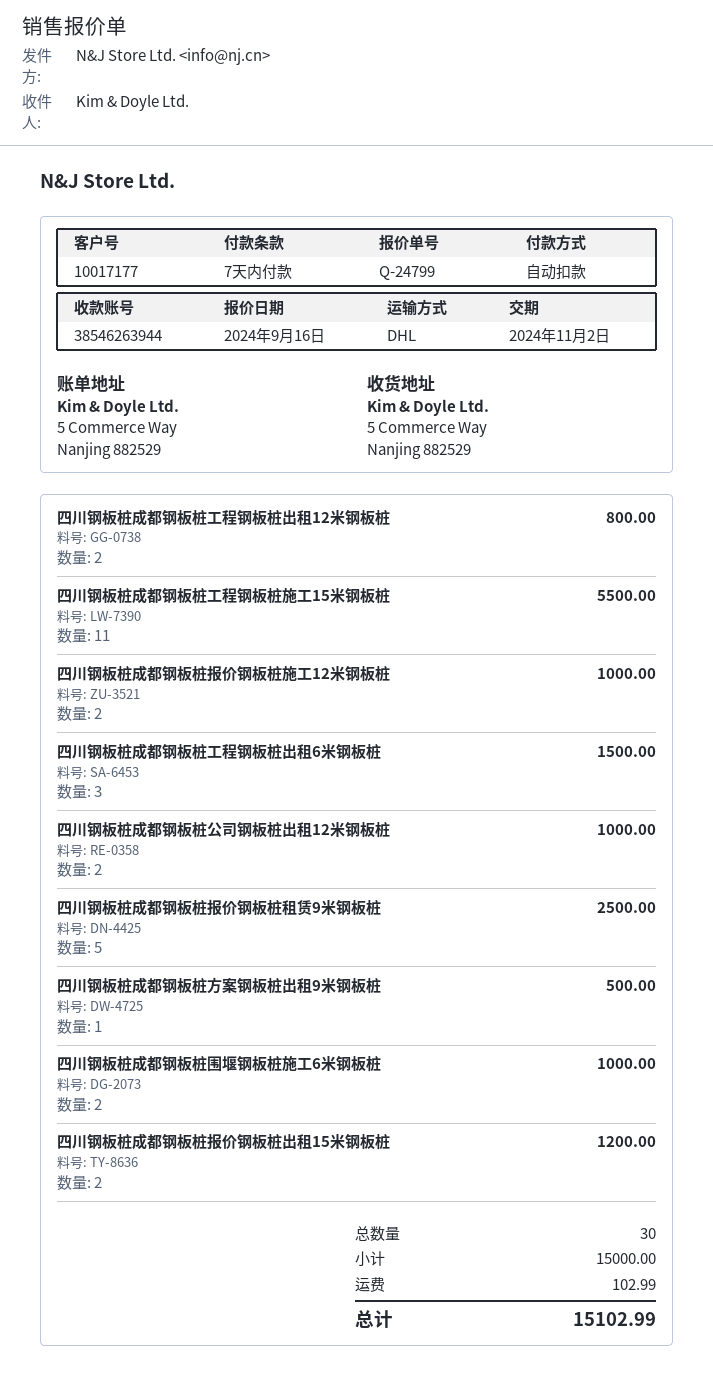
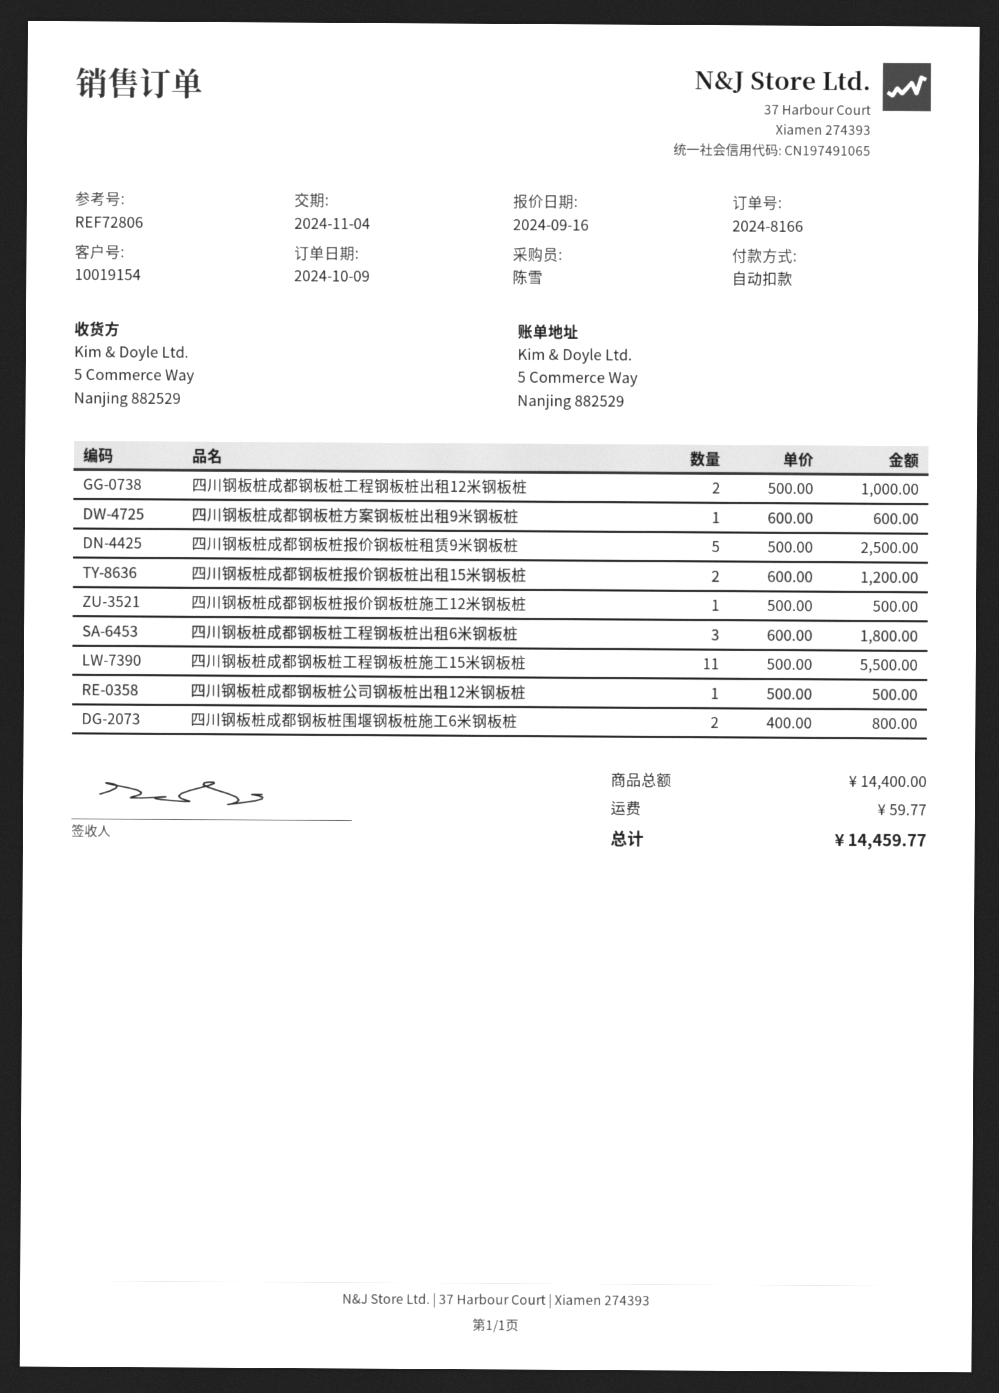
delivery date: 2024-11-02 -> 2024-11-04
customer number: 10017177 -> 10019154
四川钢板桩成都钢板桩工程钢板桩出租12米钢板桩: 2 for 800.00 -> 2 for 1000.00
四川钢板桩成都钢板桩报价钢板桩施工12米钢板桩: 2 for 1000.00 -> 1 for 500.00
四川钢板桩成都钢板桩工程钢板桩出租6米钢板桩: 3 for 1500.00 -> 3 for 1800.00
四川钢板桩成都钢板桩公司钢板桩出租12米钢板桩: 2 for 1000.00 -> 1 for 500.00
四川钢板桩成都钢板桩方案钢板桩出租9米钢板桩: 1 for 500.00 -> 1 for 600.00
四川钢板桩成都钢板桩围堰钢板桩施工6米钢板桩: 2 for 1000.00 -> 2 for 800.00
subtotal: 15000.00 -> 14400.00
shipping: 102.99 -> 59.77
total: 15102.99 -> 14459.77

